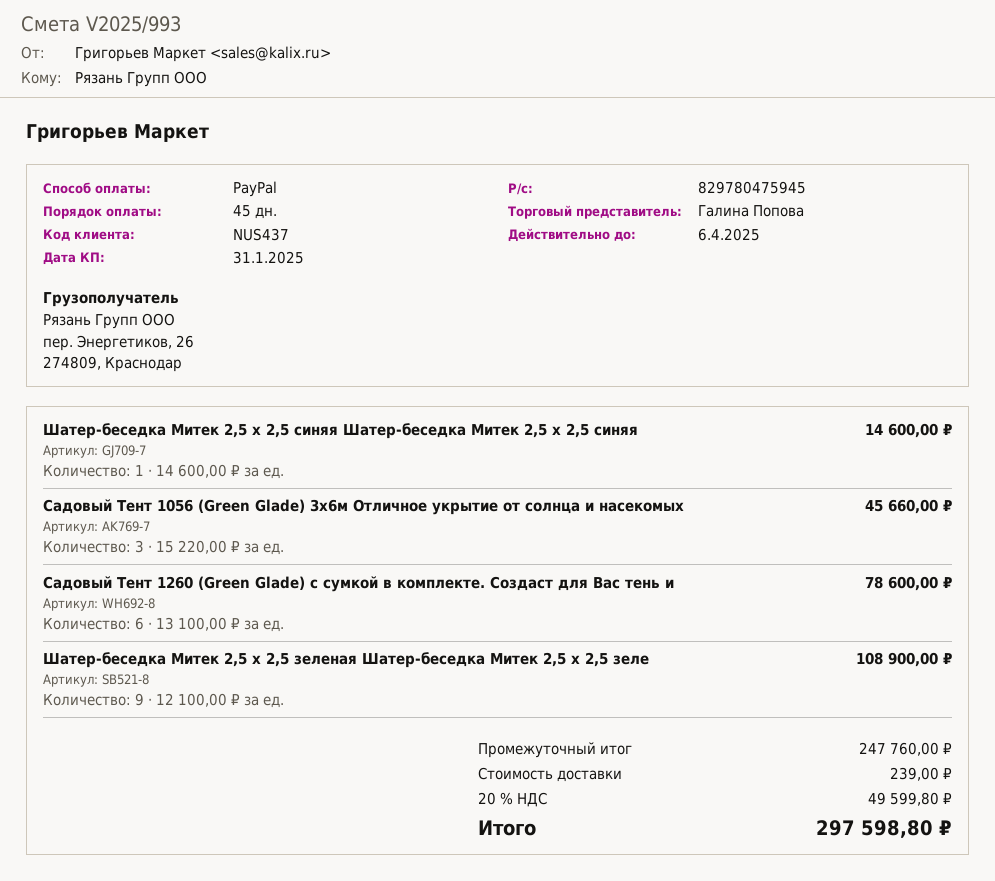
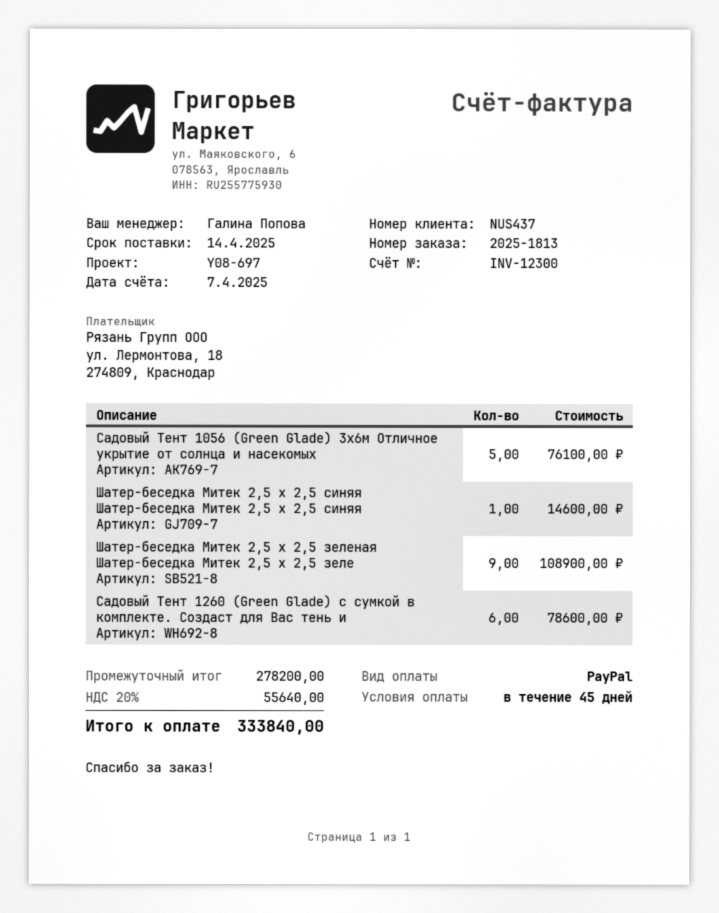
Садовый Тент 1056 (Green Glade) 3х6м Отличное укрытие от солнца и насекомых: 3 for 45660.00 -> 5 for 76100.00
subtotal: 247760.00 -> 278200.00
shipping: 239.00 -> none
tax: 20% = 49599.80 -> 20% = 55640.00
total: 297598.80 -> 333840.00

